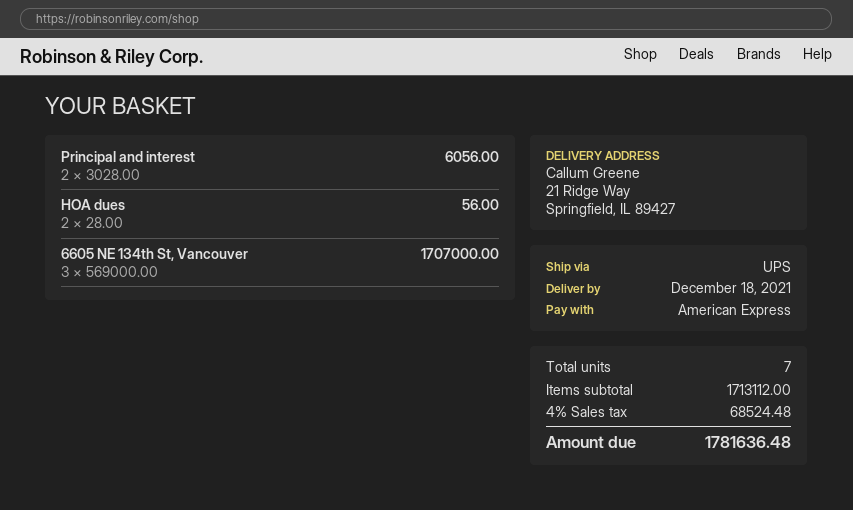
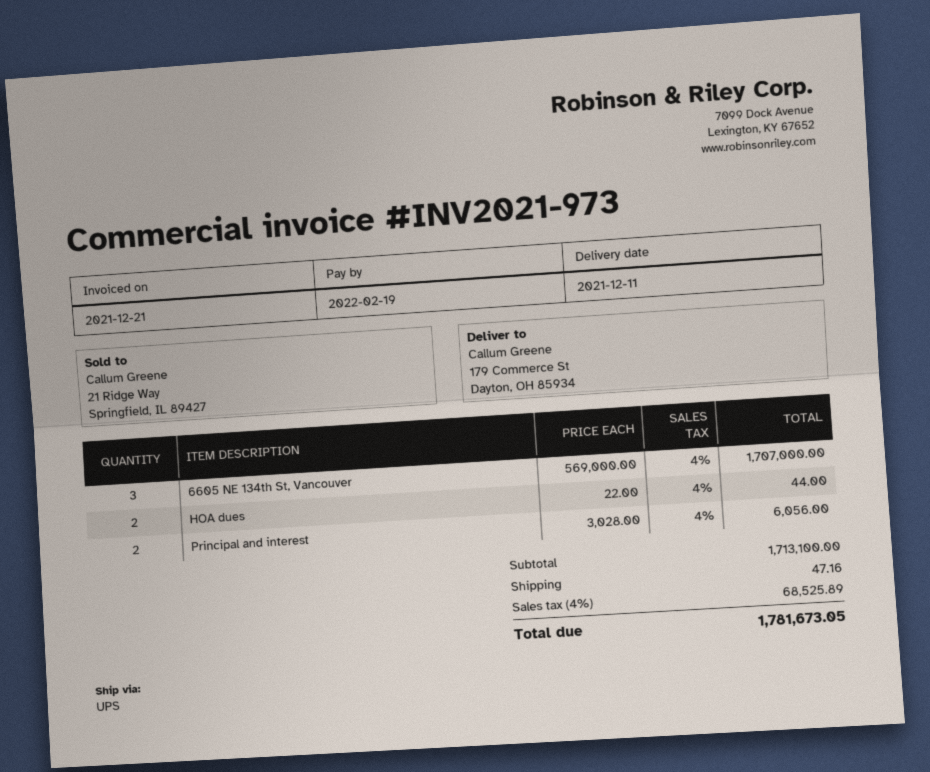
delivery date: 2021-12-18 -> 2021-12-11
ship to: 21 Ridge Way, Springfield, IL 89427 -> 179 Commerce St, Dayton, OH 85934
HOA dues: 2 x 28.00 = 56.00 -> 2 x 22.00 = 44.00
subtotal: 1713112.00 -> 1713100.00
shipping: none -> 47.16
tax: 4% = 68524.48 -> 4% = 68525.89
total: 1781636.48 -> 1781673.05

